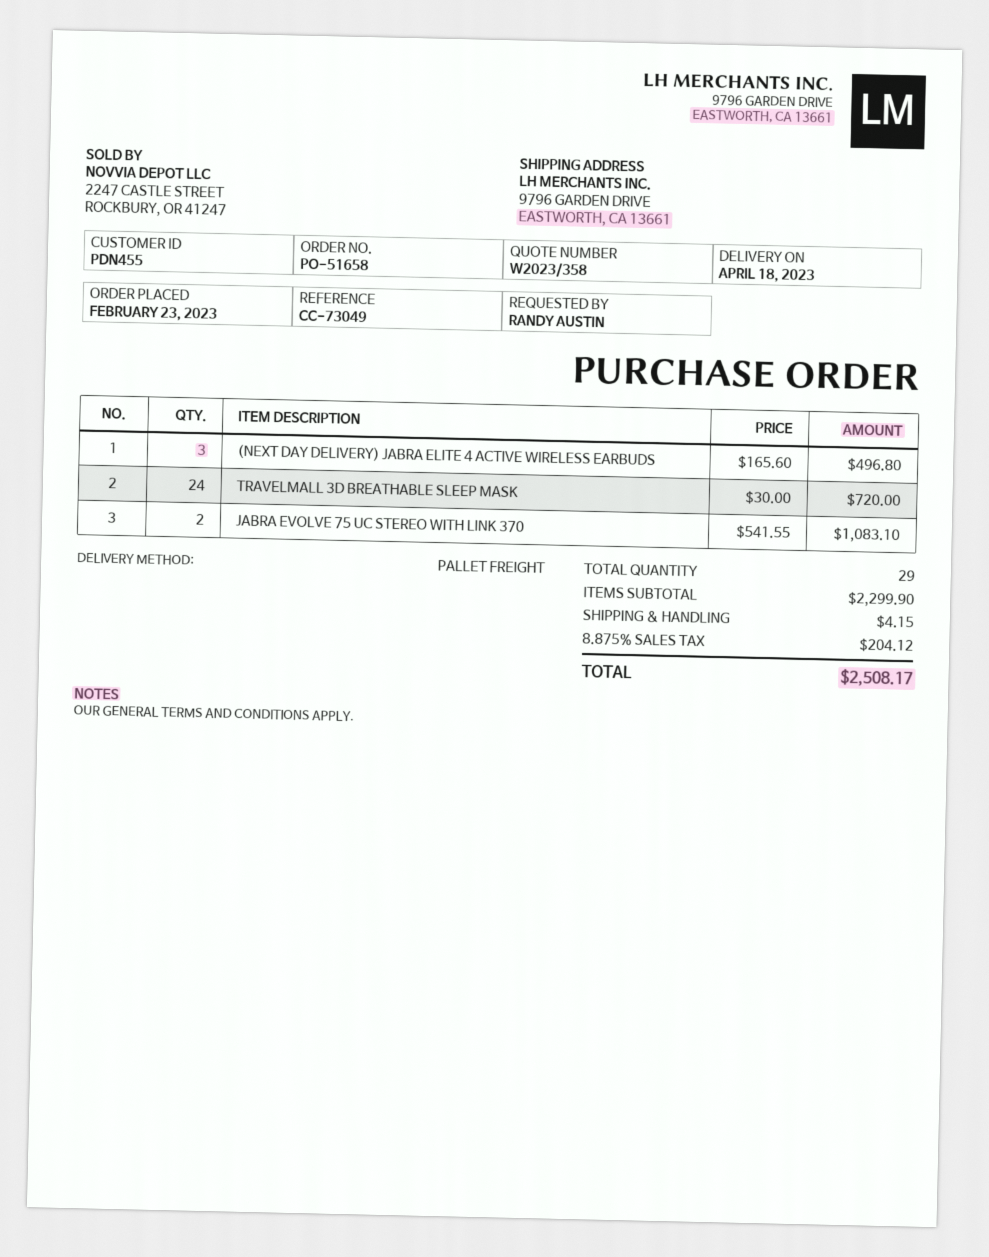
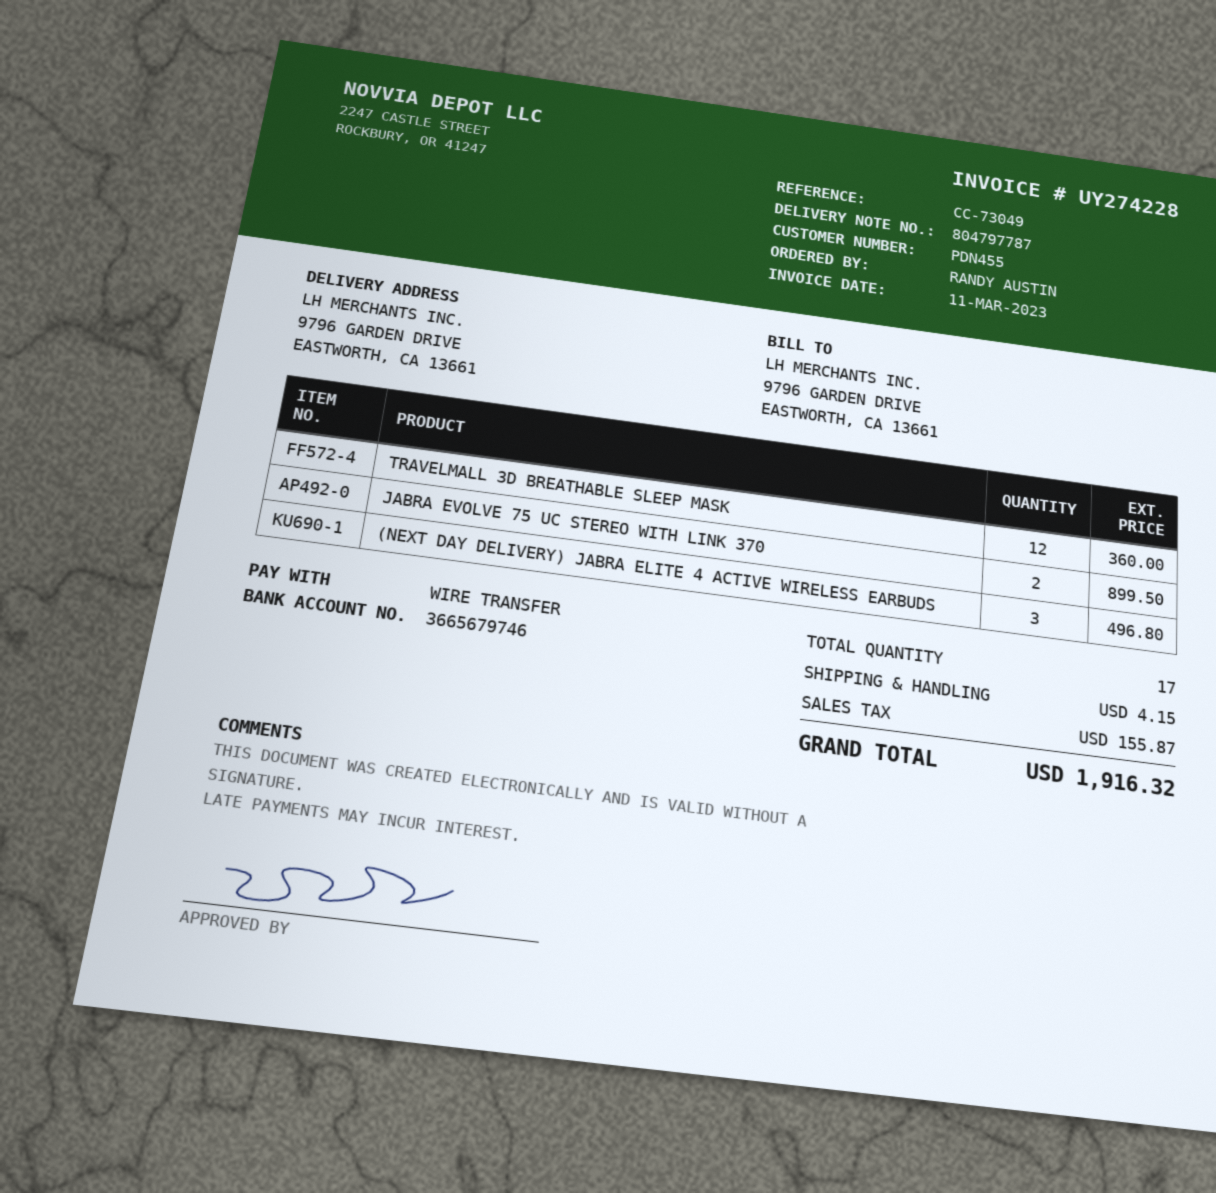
TRAVELMALL 3D BREATHABLE SLEEP MASK: 24 for 720.00 -> 12 for 360.00
JABRA EVOLVE 75 UC STEREO WITH LINK 370: 2 for 1083.10 -> 2 for 899.50
total quantity: 29 -> 17
tax: 204.12 -> 155.87
total: 2508.17 -> 1916.32

